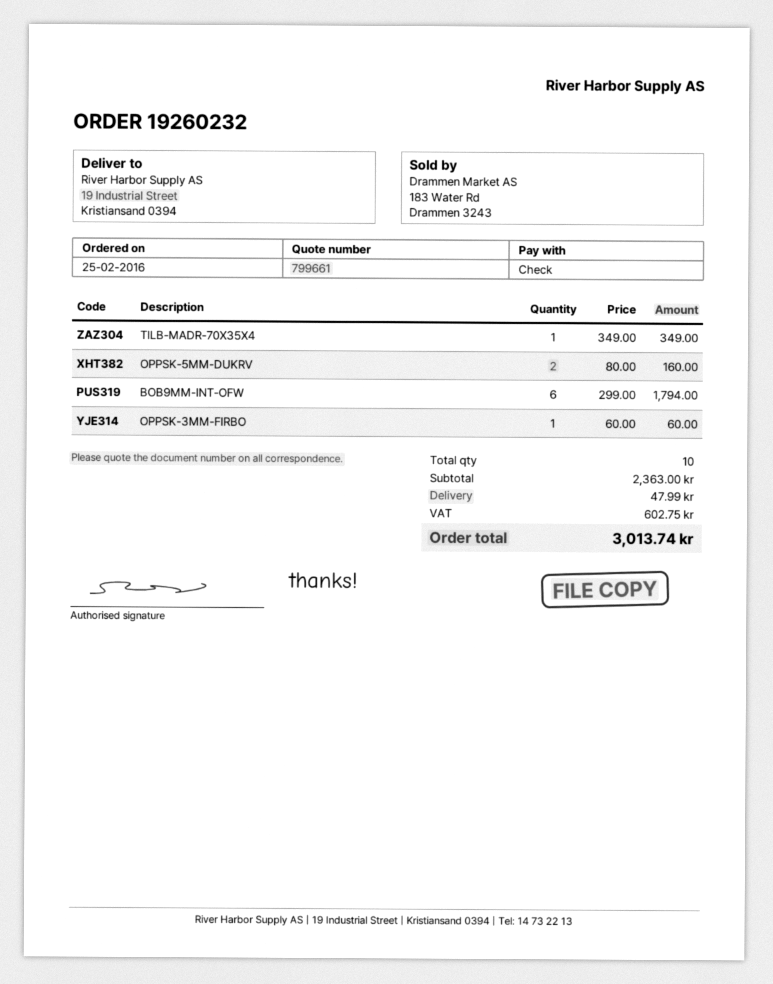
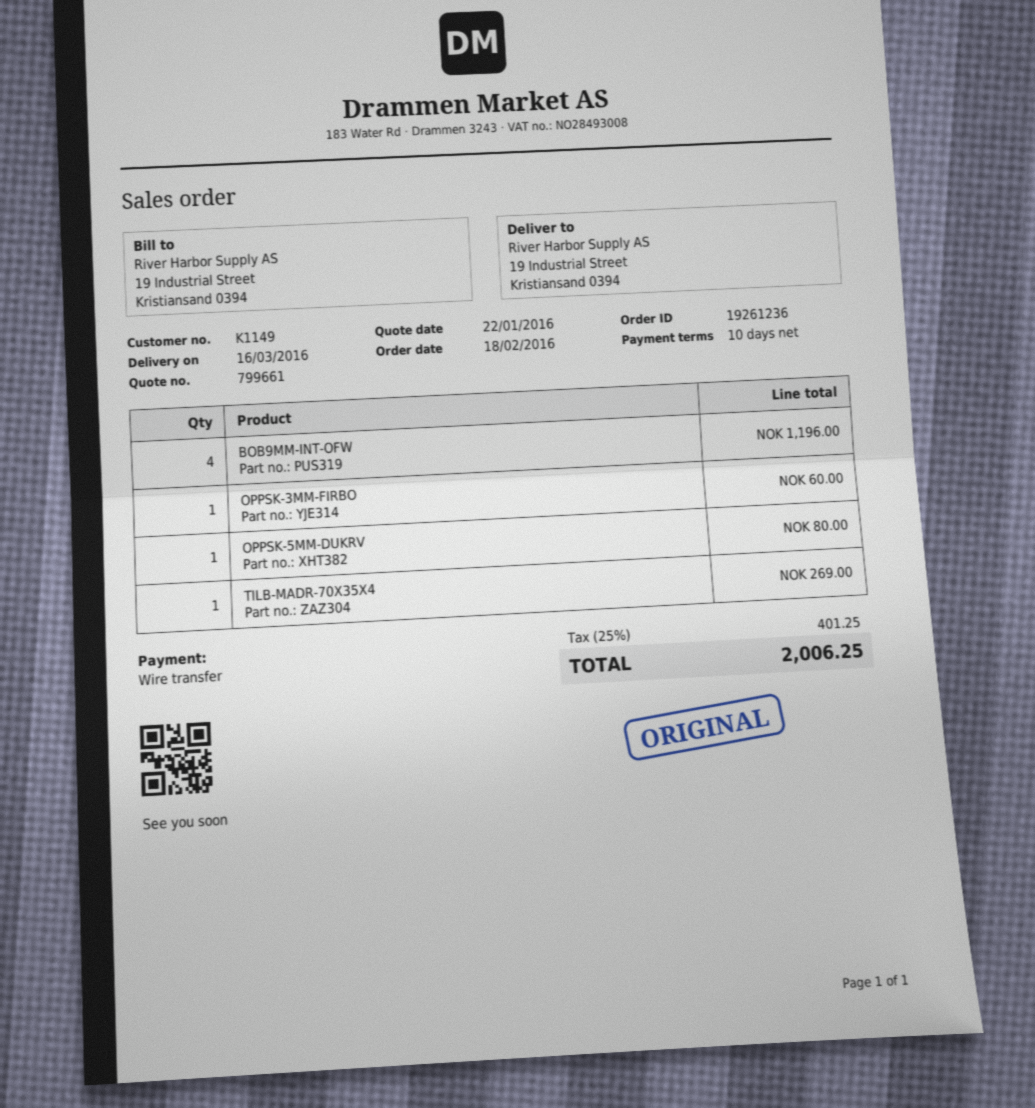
order number: 19260232 -> 19261236
order date: 2016-02-25 -> 2016-02-18
payment method: cheque -> bank transfer
TILB-MADR-70X35X4: 1 for 349.00 -> 1 for 269.00
OPPSK-5MM-DUKRV: 2 for 160.00 -> 1 for 80.00
BOB9MM-INT-OFW: 6 for 1794.00 -> 4 for 1196.00
shipping: 47.99 -> none
tax: 602.75 -> 401.25
total: 3013.74 -> 2006.25

